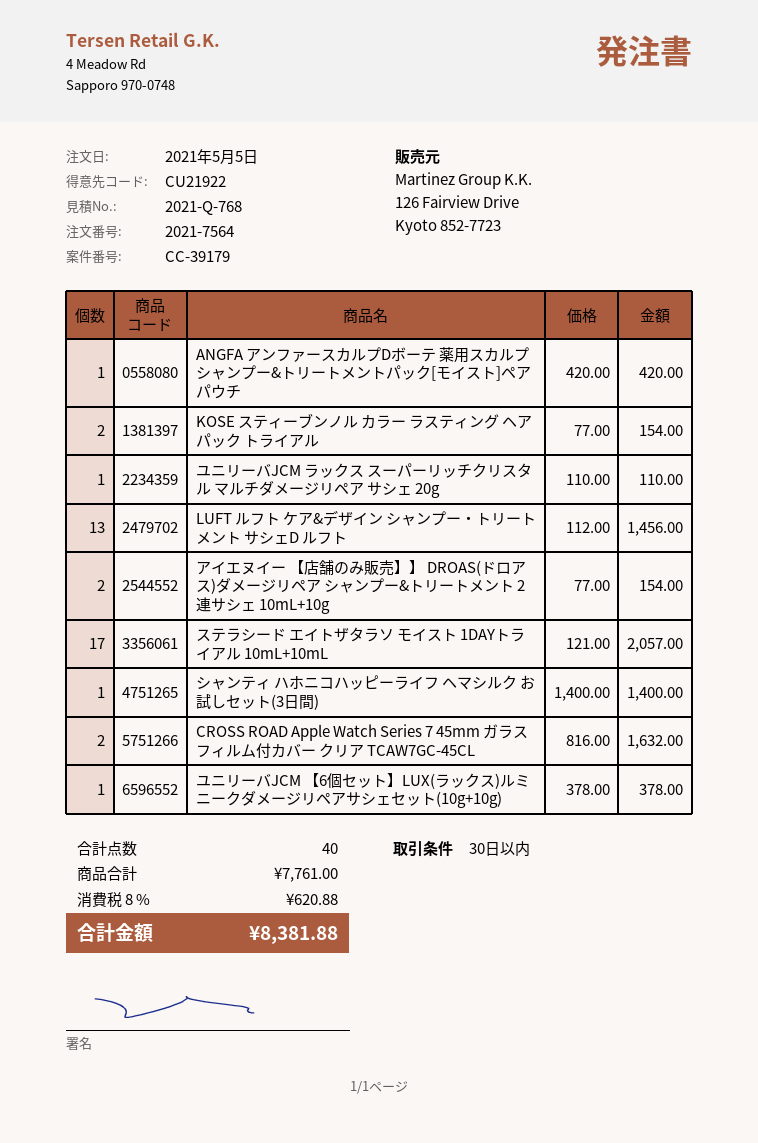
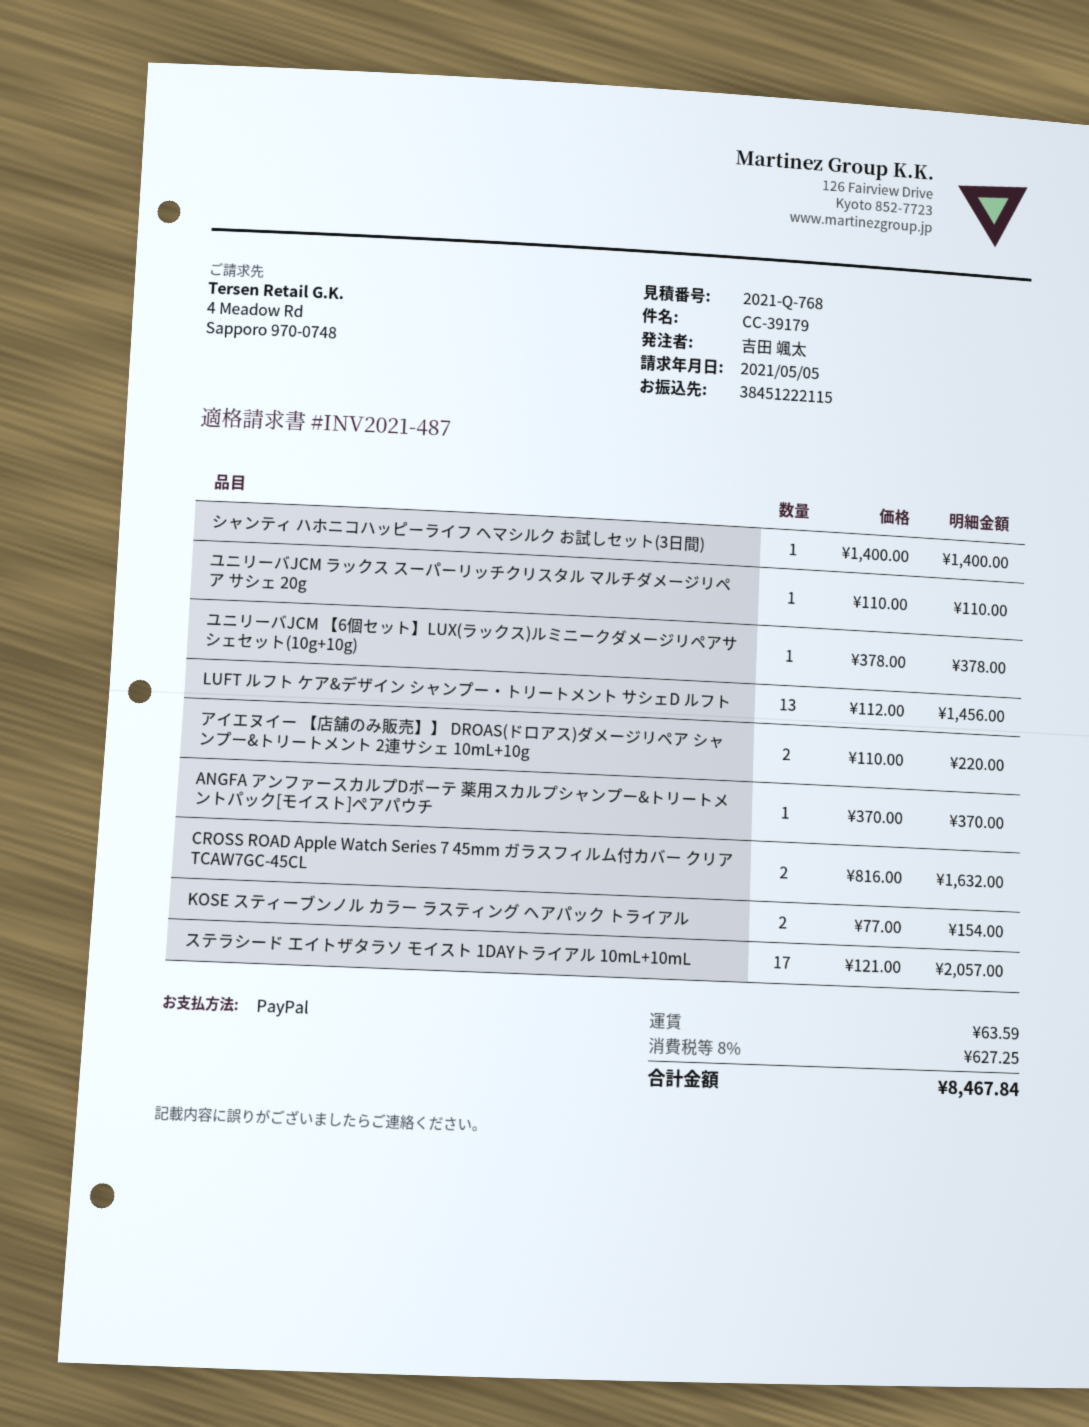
ANGFA アンファースカルプDボーテ 薬用スカルプシャンプー&トリートメントパック[モイスト]ペアパウチ: 1 x 420.00 = 420.00 -> 1 x 370.00 = 370.00
アイエヌイー 【店舗のみ販売】】 DROAS(ドロアス)ダメージリペア シャンプー&トリートメント 2連サシェ 10mL+10g: 2 x 77.00 = 154.00 -> 2 x 110.00 = 220.00
shipping: none -> 63.59
tax: 8% = 620.88 -> 8% = 627.25
total: 8381.88 -> 8467.84

